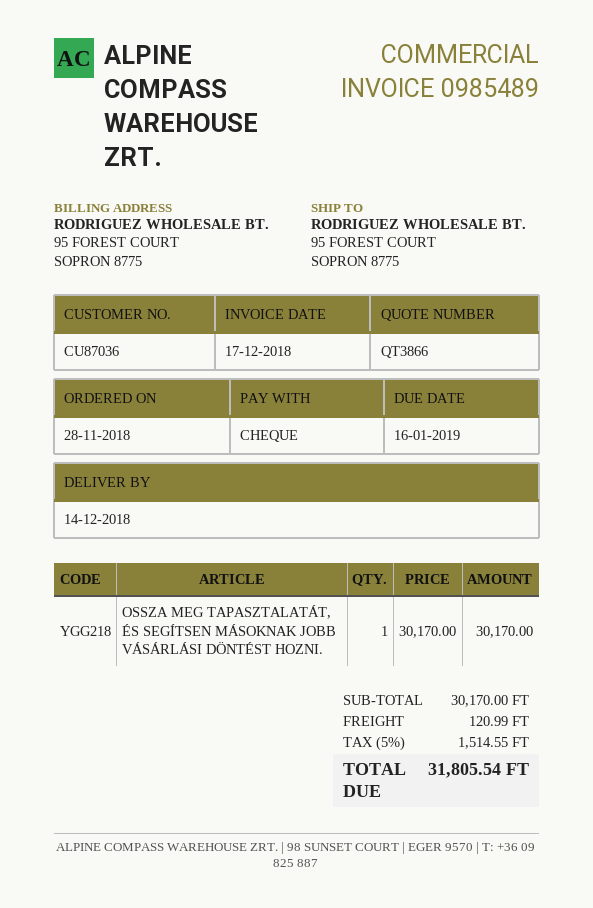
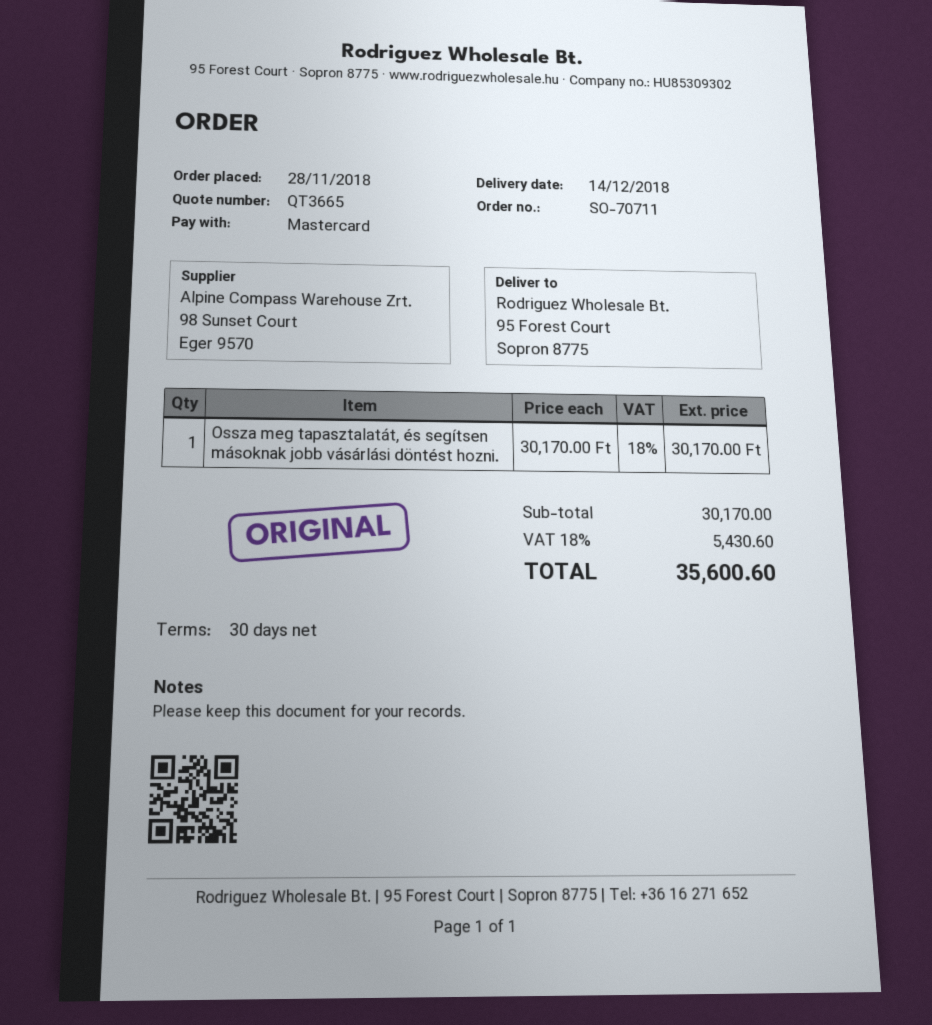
quote number: QT3866 -> QT3665
payment method: cheque -> Mastercard
shipping: 120.99 -> none
tax: 5% = 1514.55 -> 18% = 5430.60
total: 31805.54 -> 35600.60

